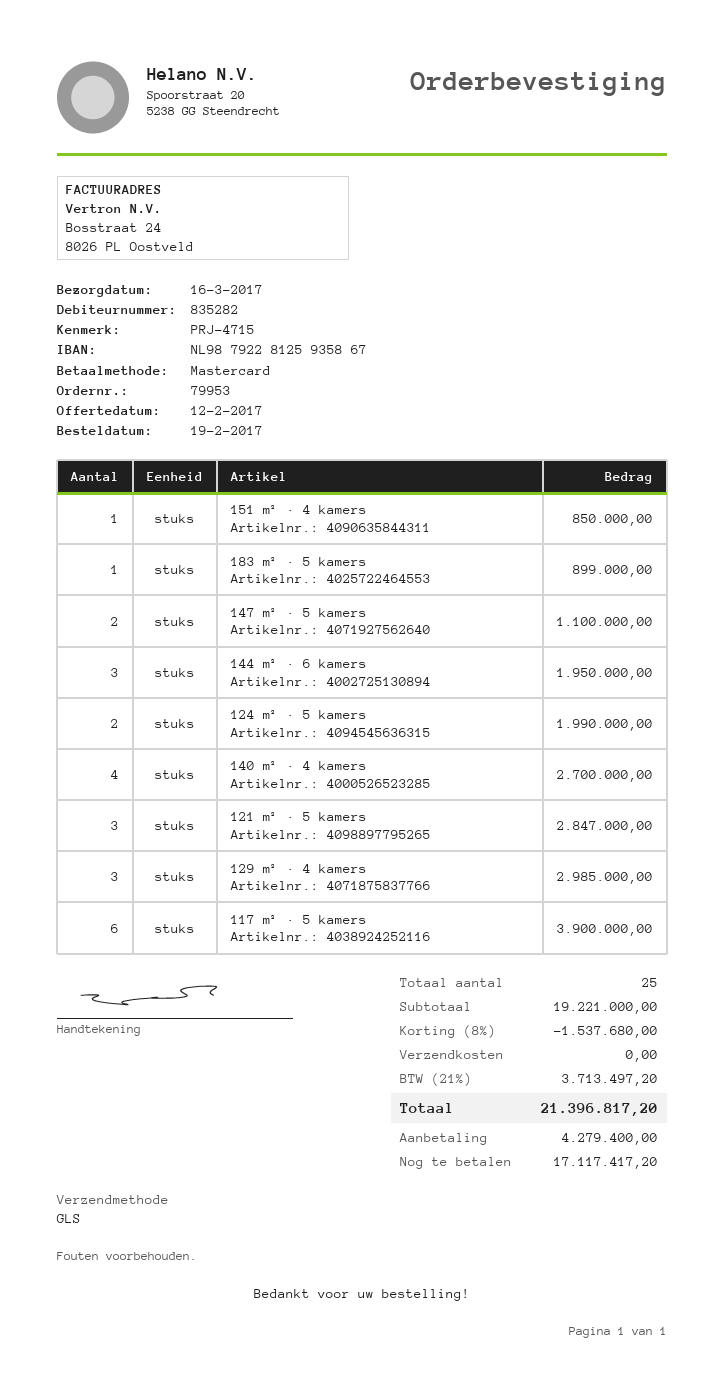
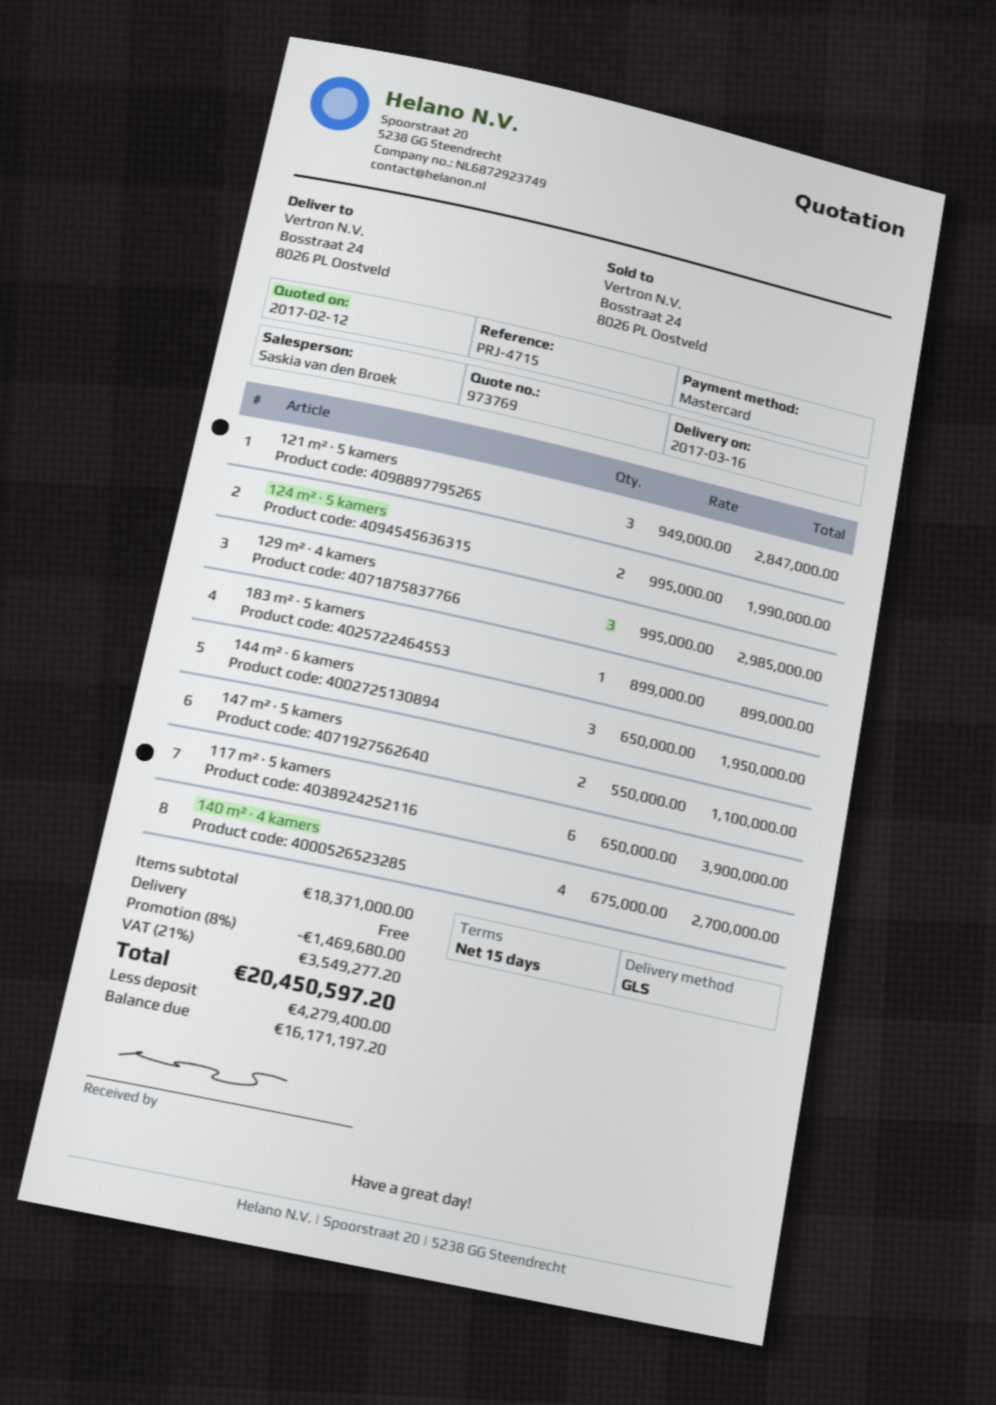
151 m² · 4 kamers: 1 for 850000.00 -> none
subtotal: 19221000.00 -> 18371000.00
discount: 8% = 1537680.00 -> 8% = 1469680.00
tax: 21% = 3713497.20 -> 21% = 3549277.20
total: 21396817.20 -> 20450597.20
balance: 17117417.20 -> 16171197.20

